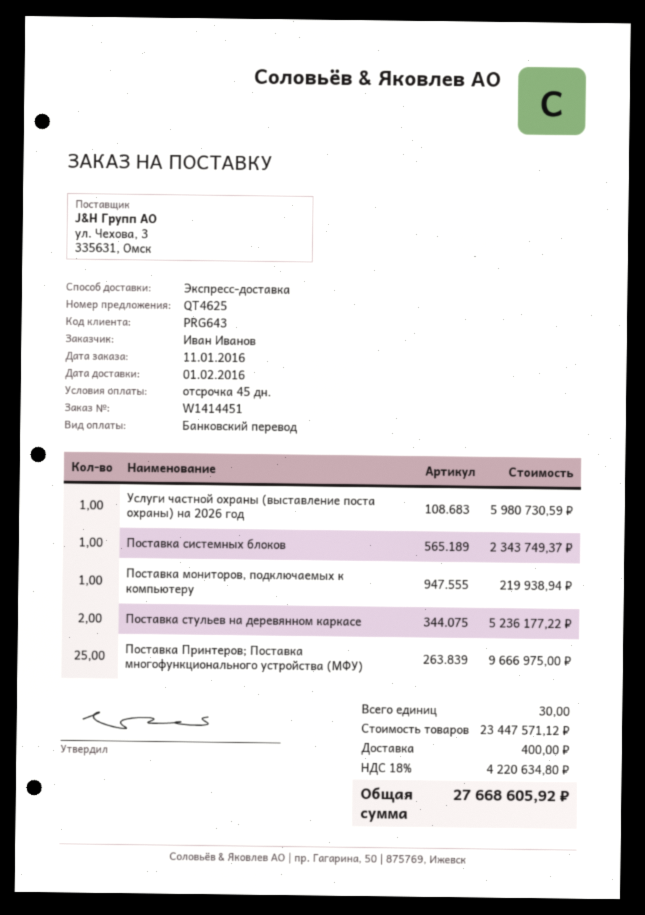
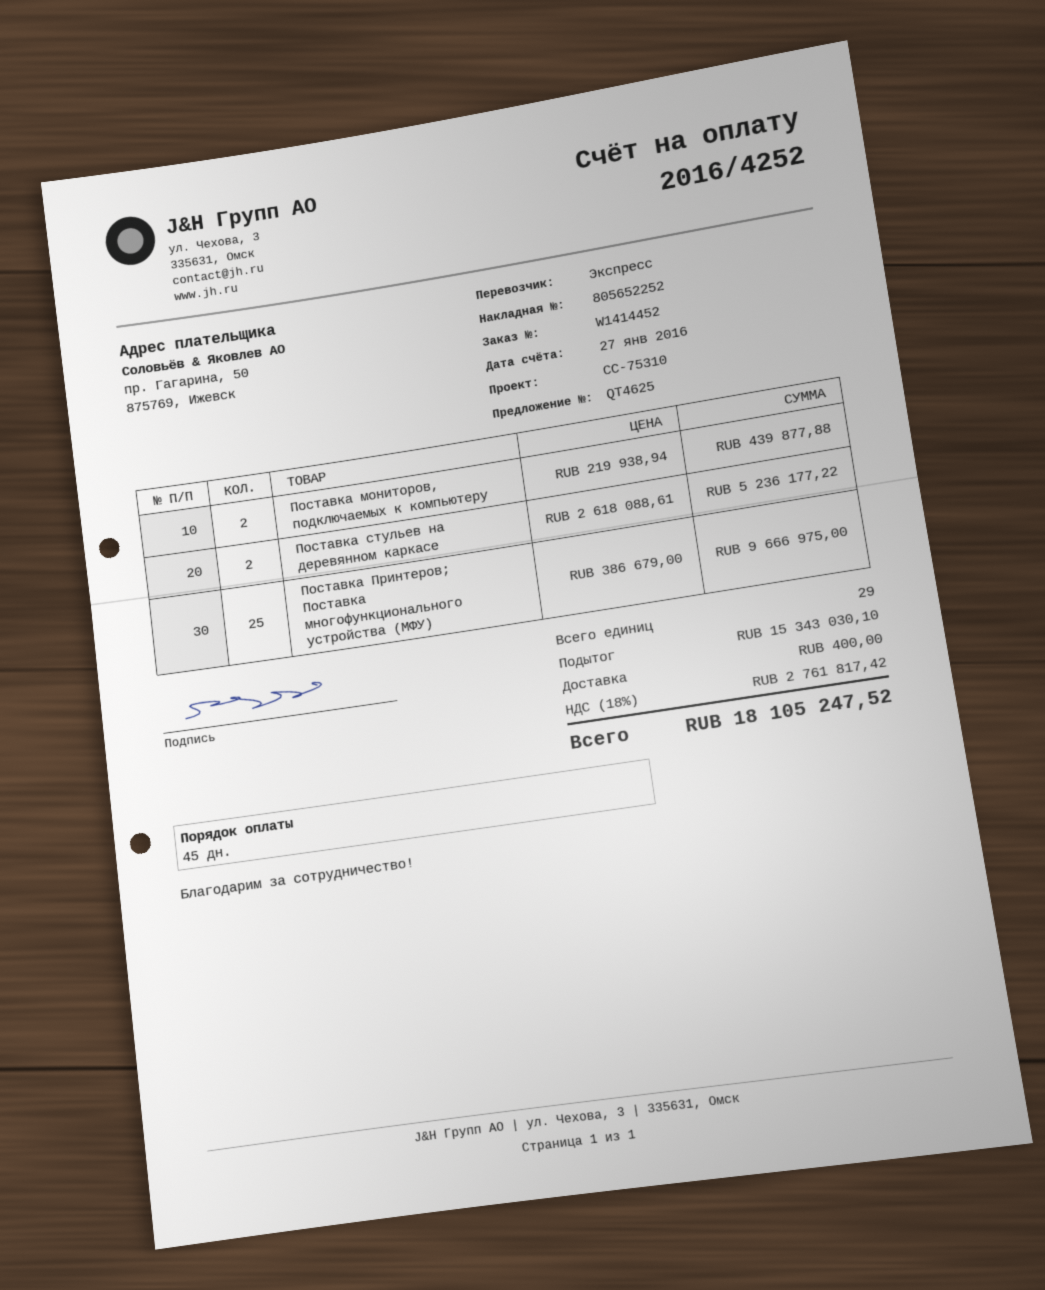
order number: W1414451 -> W1414452
Услуги частной охраны (выставление поста охраны) на 2026 год: 1 for 5980730.59 -> none
Поставка системных блоков: 1 for 2343749.37 -> none
Поставка мониторов, подключаемых к компьютеру: 1 for 219938.94 -> 2 for 439877.88
total quantity: 30 -> 29
subtotal: 23447571.12 -> 15343030.10
tax: 18% = 4220634.80 -> 18% = 2761817.42
total: 27668605.92 -> 18105247.52

